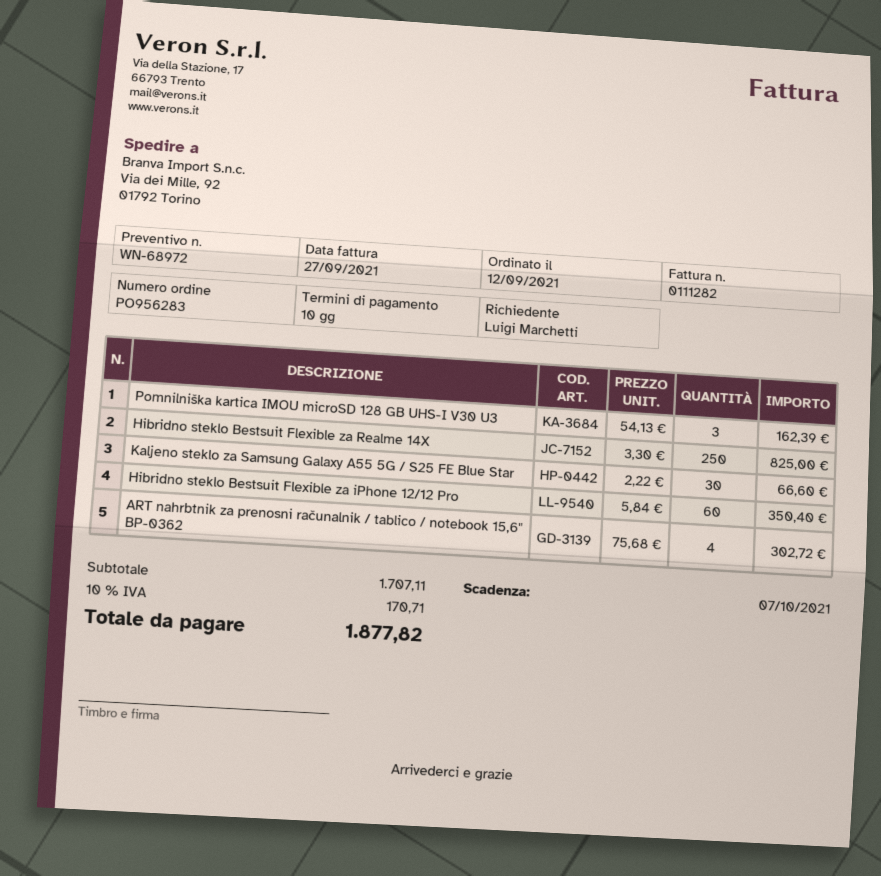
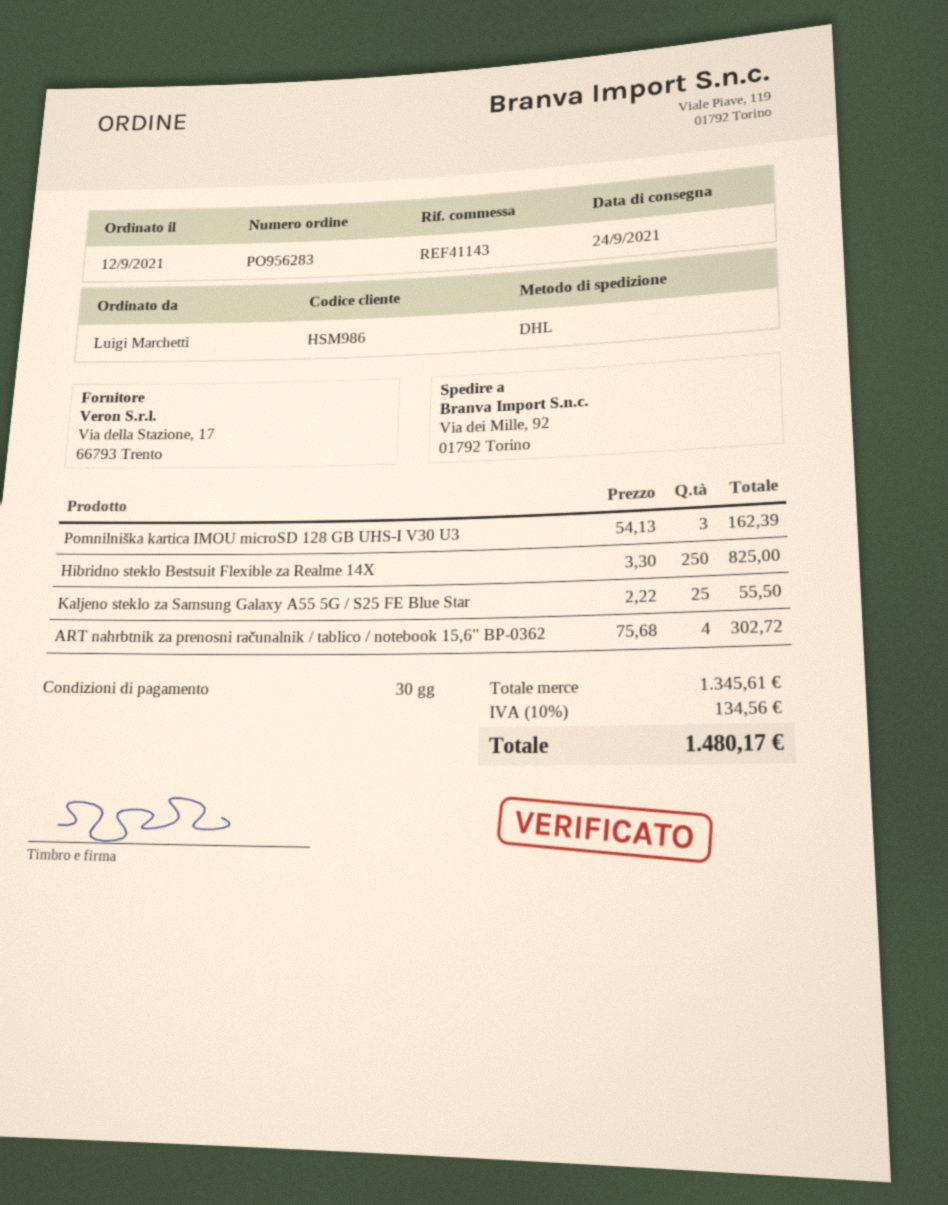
payment terms: 10 days -> 30 days
Kaljeno steklo za Samsung Galaxy A55 5G / S25 FE Blue Star: 30 x 2.22 = 66.60 -> 25 x 2.22 = 55.50
Hibridno steklo Bestsuit Flexible za iPhone 12/12 Pro: 60 x 5.84 = 350.40 -> none
subtotal: 1707.11 -> 1345.61
tax: 10% = 170.71 -> 10% = 134.56
total: 1877.82 -> 1480.17

